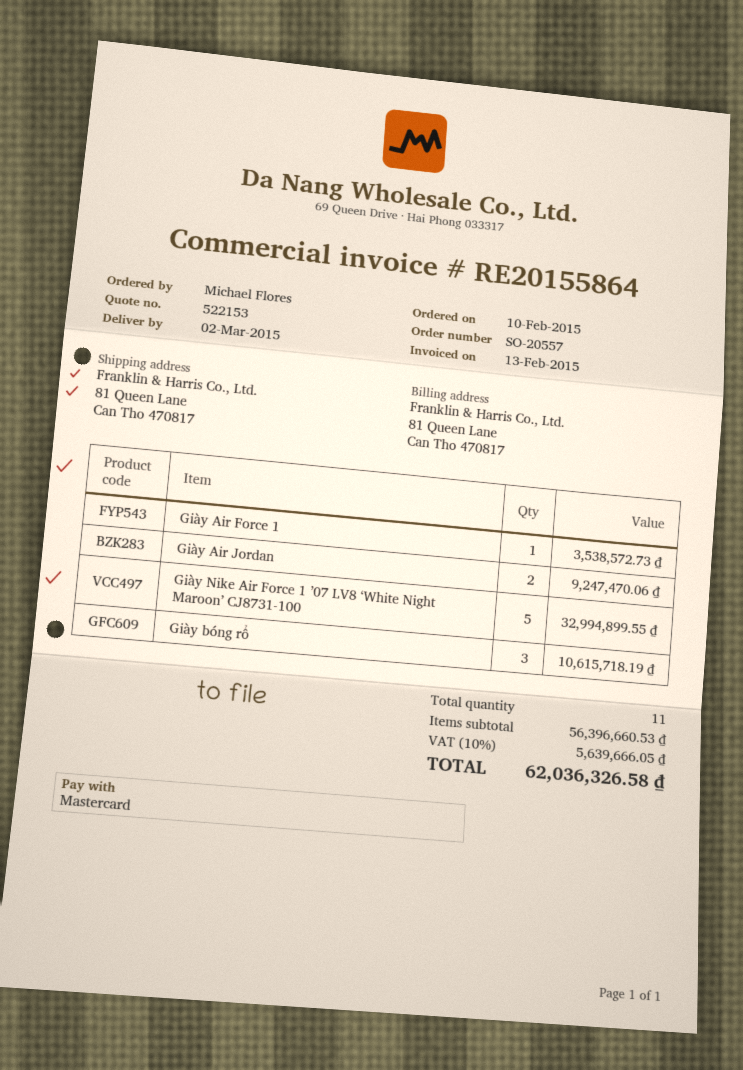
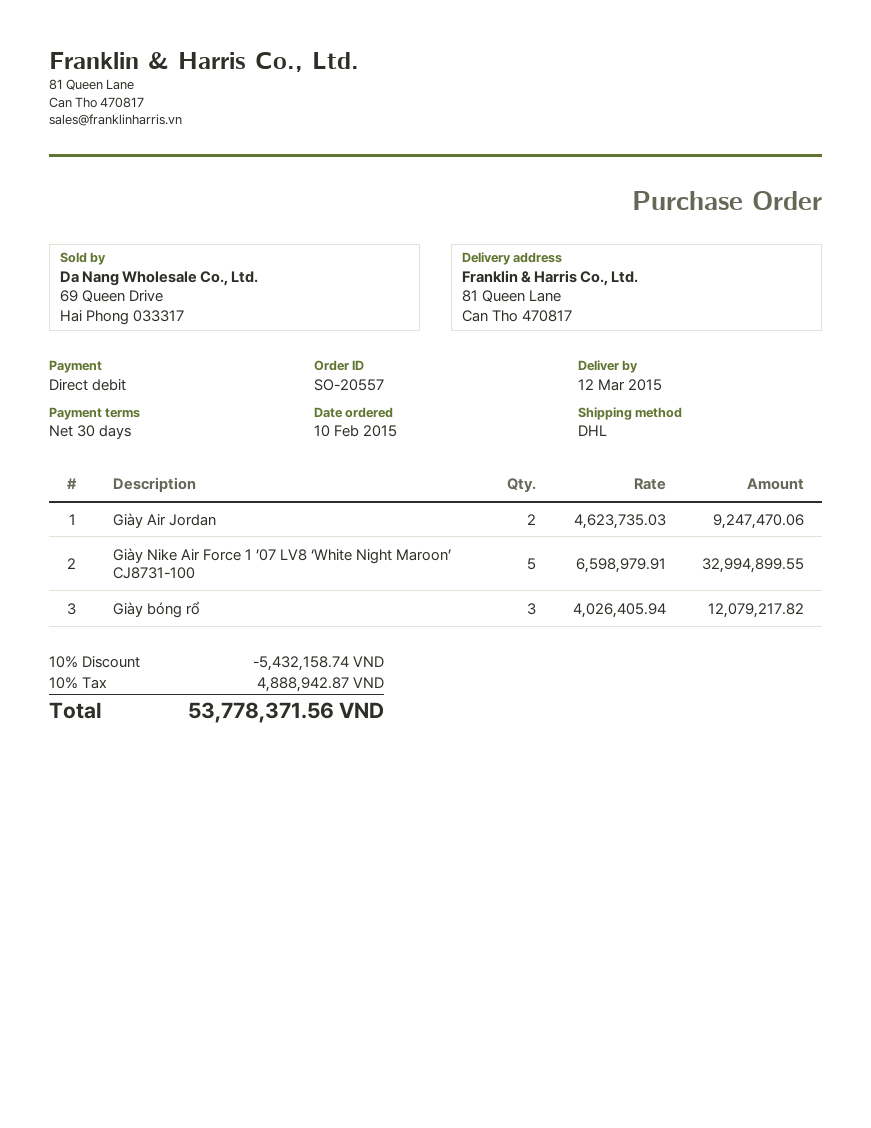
delivery date: 2015-03-02 -> 2015-03-12
payment method: Mastercard -> direct debit
Giày Air Force 1: 1 for 3538572.73 -> none
Giày bóng rổ: 3 for 10615718.19 -> 3 for 12079217.82
discount: none -> 10% = 5432158.74
tax: 10% = 5639666.05 -> 10% = 4888942.87
total: 62036326.58 -> 53778371.56

